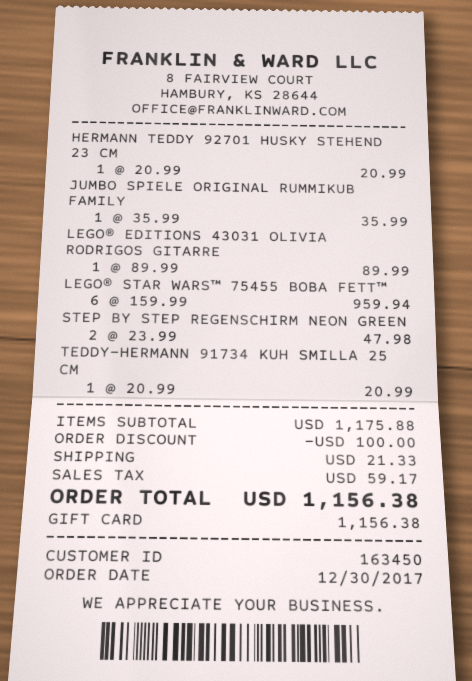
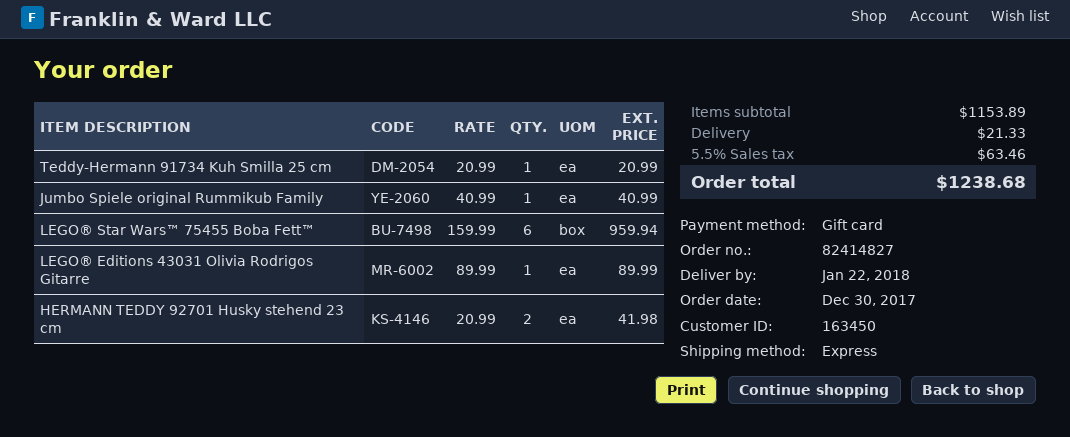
HERMANN TEDDY 92701 HUSKY STEHEND 23 CM: 1 x 20.99 = 20.99 -> 2 x 20.99 = 41.98
JUMBO SPIELE ORIGINAL RUMMIKUB FAMILY: 1 x 35.99 = 35.99 -> 1 x 40.99 = 40.99
STEP BY STEP REGENSCHIRM NEON GREEN: 2 x 23.99 = 47.98 -> none
subtotal: 1175.88 -> 1153.89
discount: 100.00 -> none
tax: 59.17 -> 63.46
total: 1156.38 -> 1238.68

